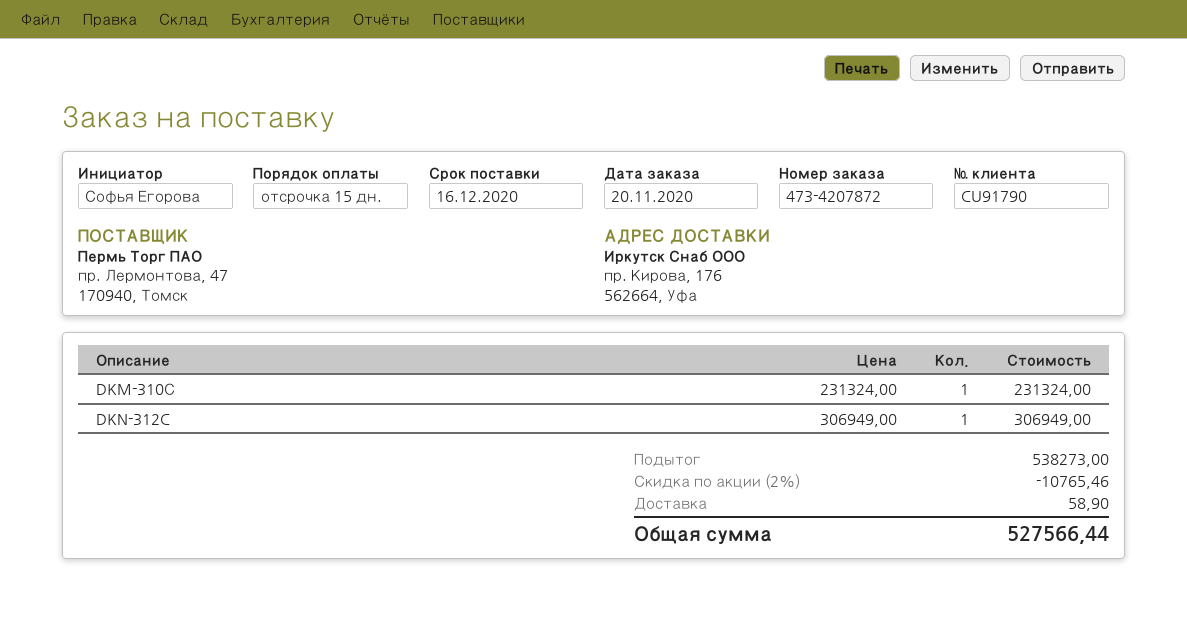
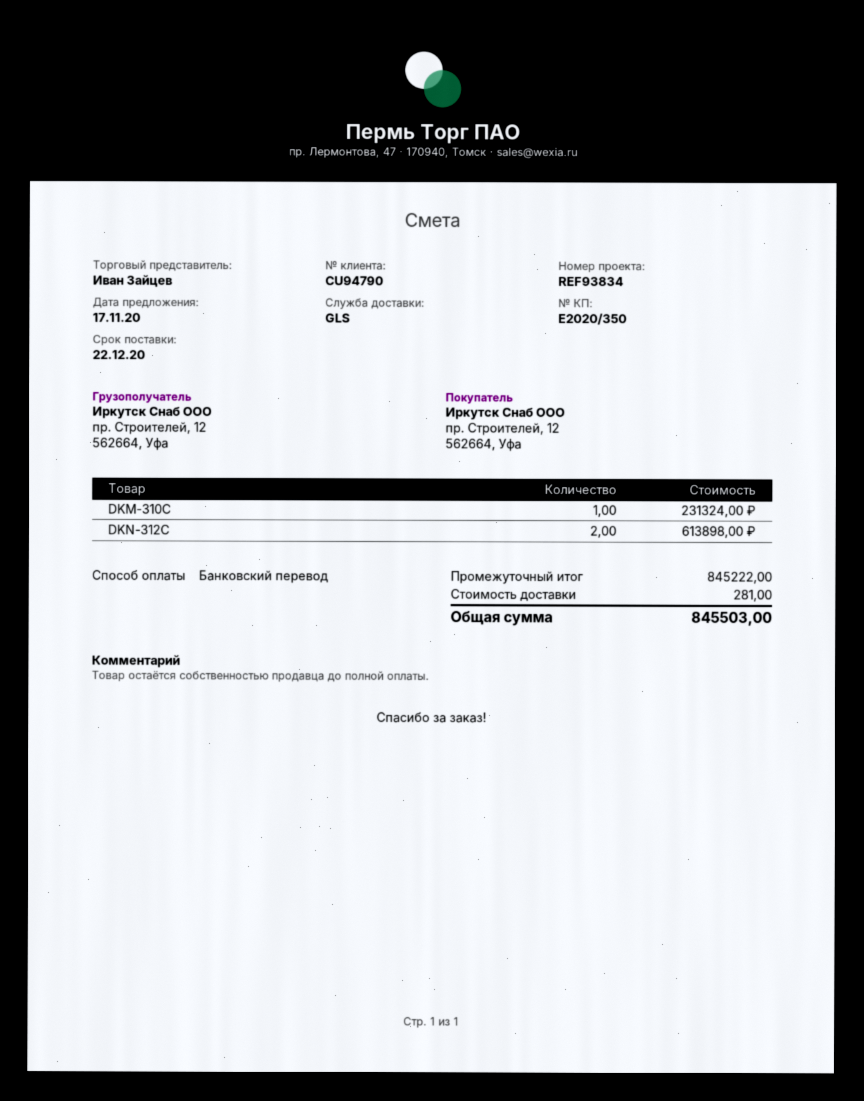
delivery date: 2020-12-16 -> 2020-12-22
customer number: CU91790 -> CU94790
ship to: пр. Кирова, 176, 562664, Уфа -> пр. Строителей, 12, 562664, Уфа
DKN-312C: 1 for 306949.00 -> 2 for 613898.00
subtotal: 538273.00 -> 845222.00
discount: 2% = 10765.46 -> none
shipping: 58.90 -> 281.00
total: 527566.44 -> 845503.00

